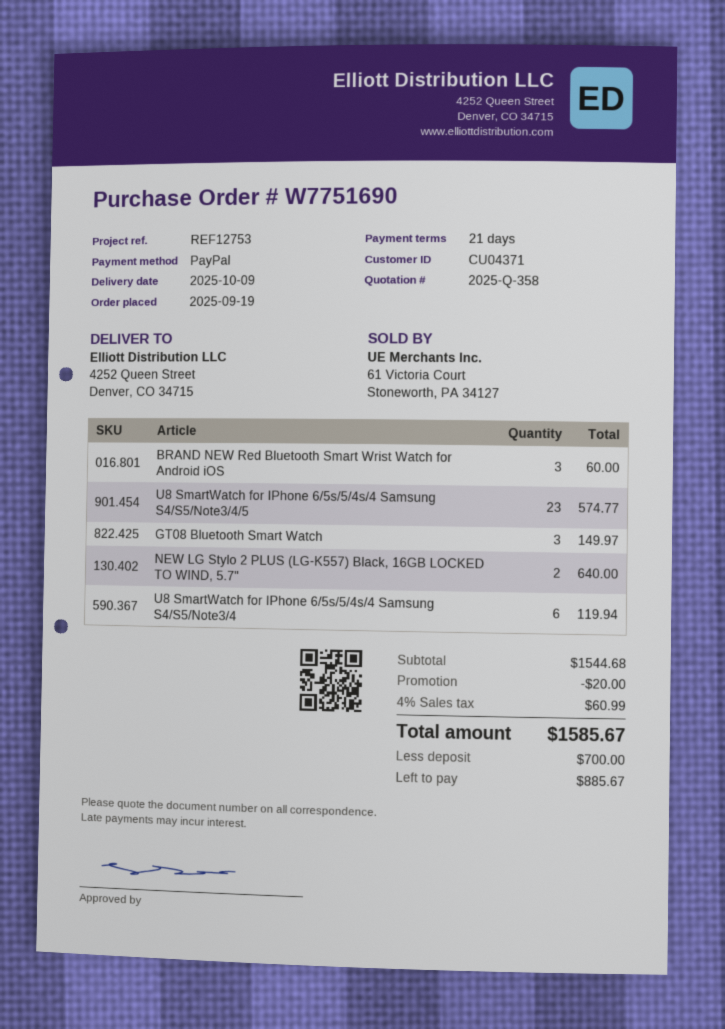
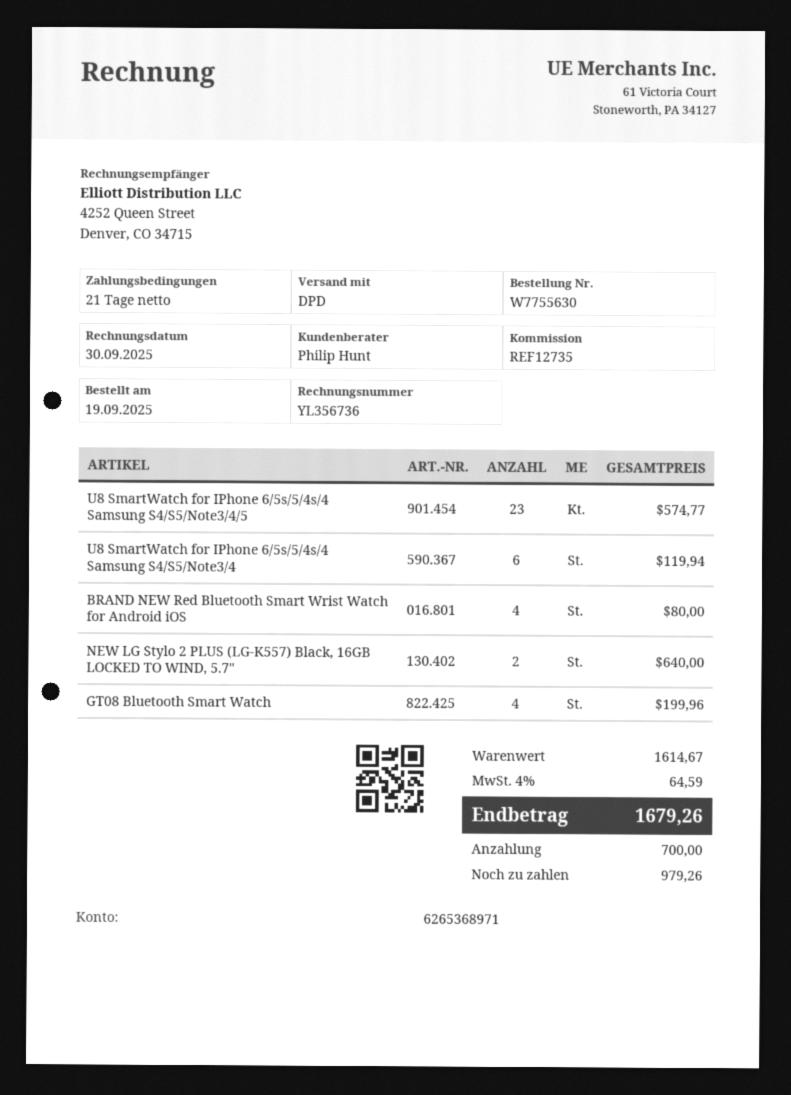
order number: W7751690 -> W7755630
reference: REF12753 -> REF12735
BRAND NEW Red Bluetooth Smart Wrist Watch for Android iOS: 3 for 60.00 -> 4 for 80.00
GT08 Bluetooth Smart Watch: 3 for 149.97 -> 4 for 199.96
subtotal: 1544.68 -> 1614.67
discount: 20.00 -> none
tax: 4% = 60.99 -> 4% = 64.59
total: 1585.67 -> 1679.26
balance: 885.67 -> 979.26

